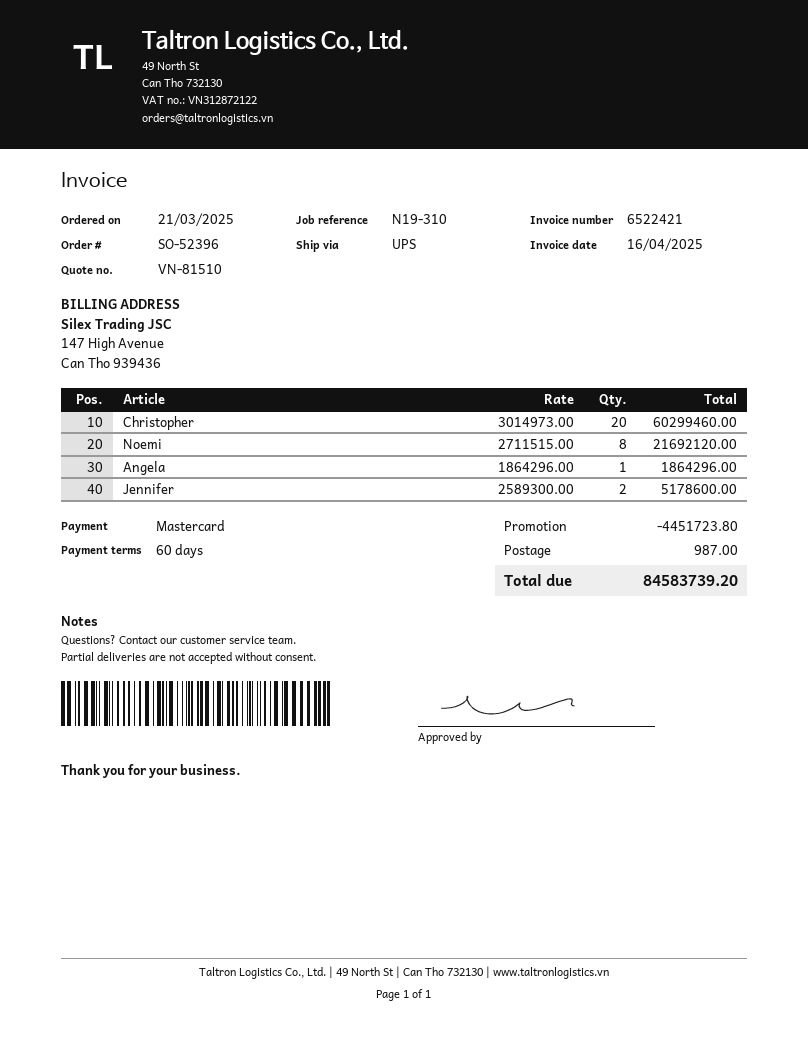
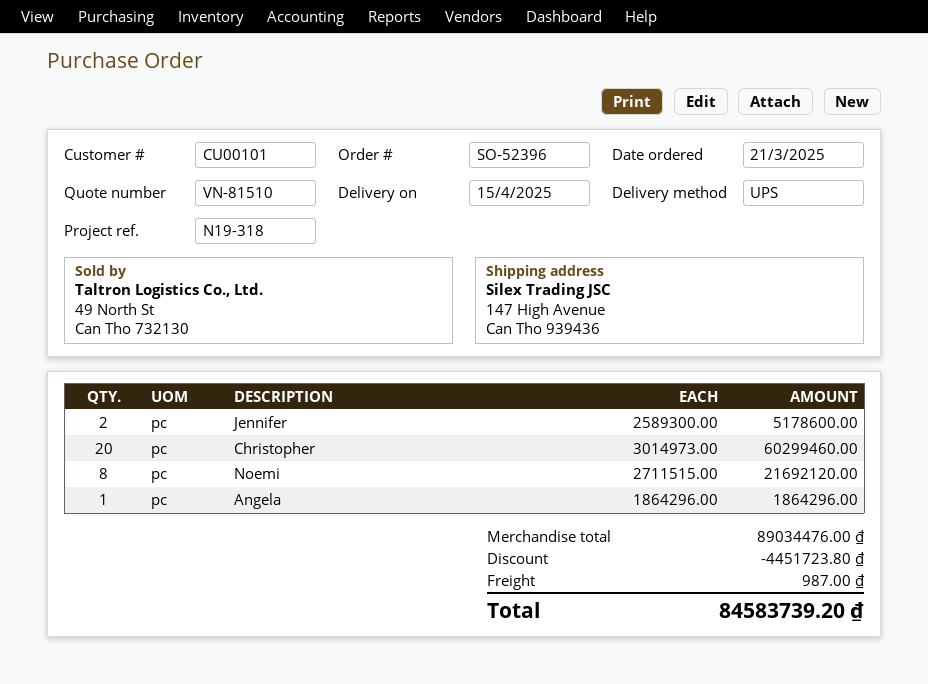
reference: N19-310 -> N19-318

